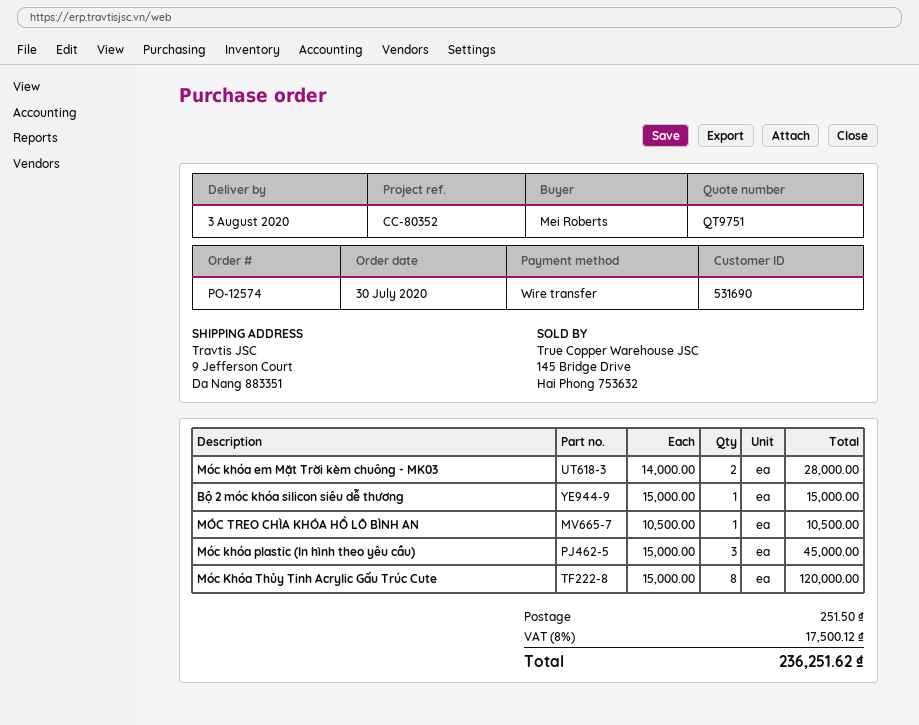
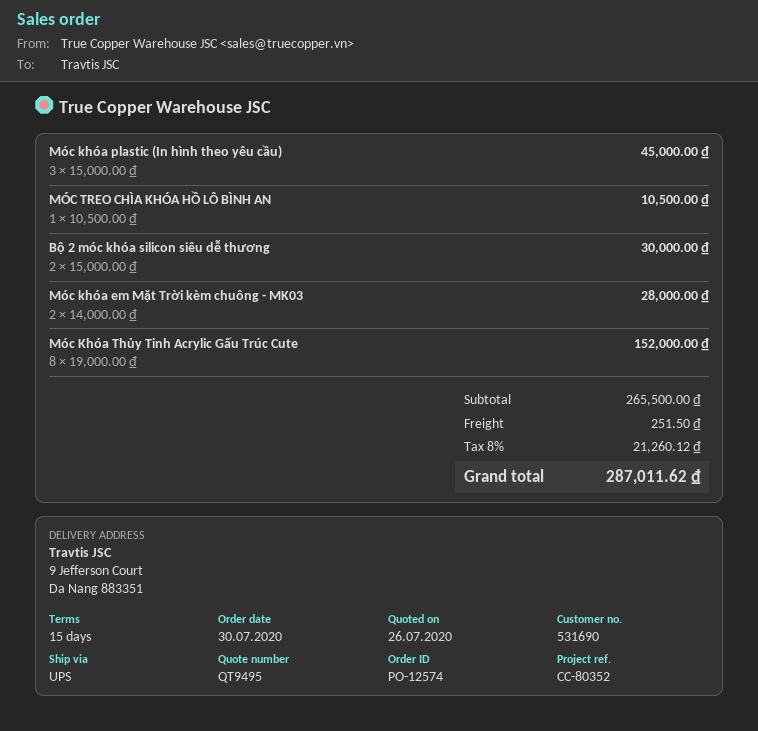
quote number: QT9751 -> QT9495
Bộ 2 móc khóa silicon siêu dễ thương: 1 x 15000.00 = 15000.00 -> 2 x 15000.00 = 30000.00
Móc Khóa Thủy Tinh Acrylic Gấu Trúc Cute: 8 x 15000.00 = 120000.00 -> 8 x 19000.00 = 152000.00
tax: 8% = 17500.12 -> 8% = 21260.12
total: 236251.62 -> 287011.62

